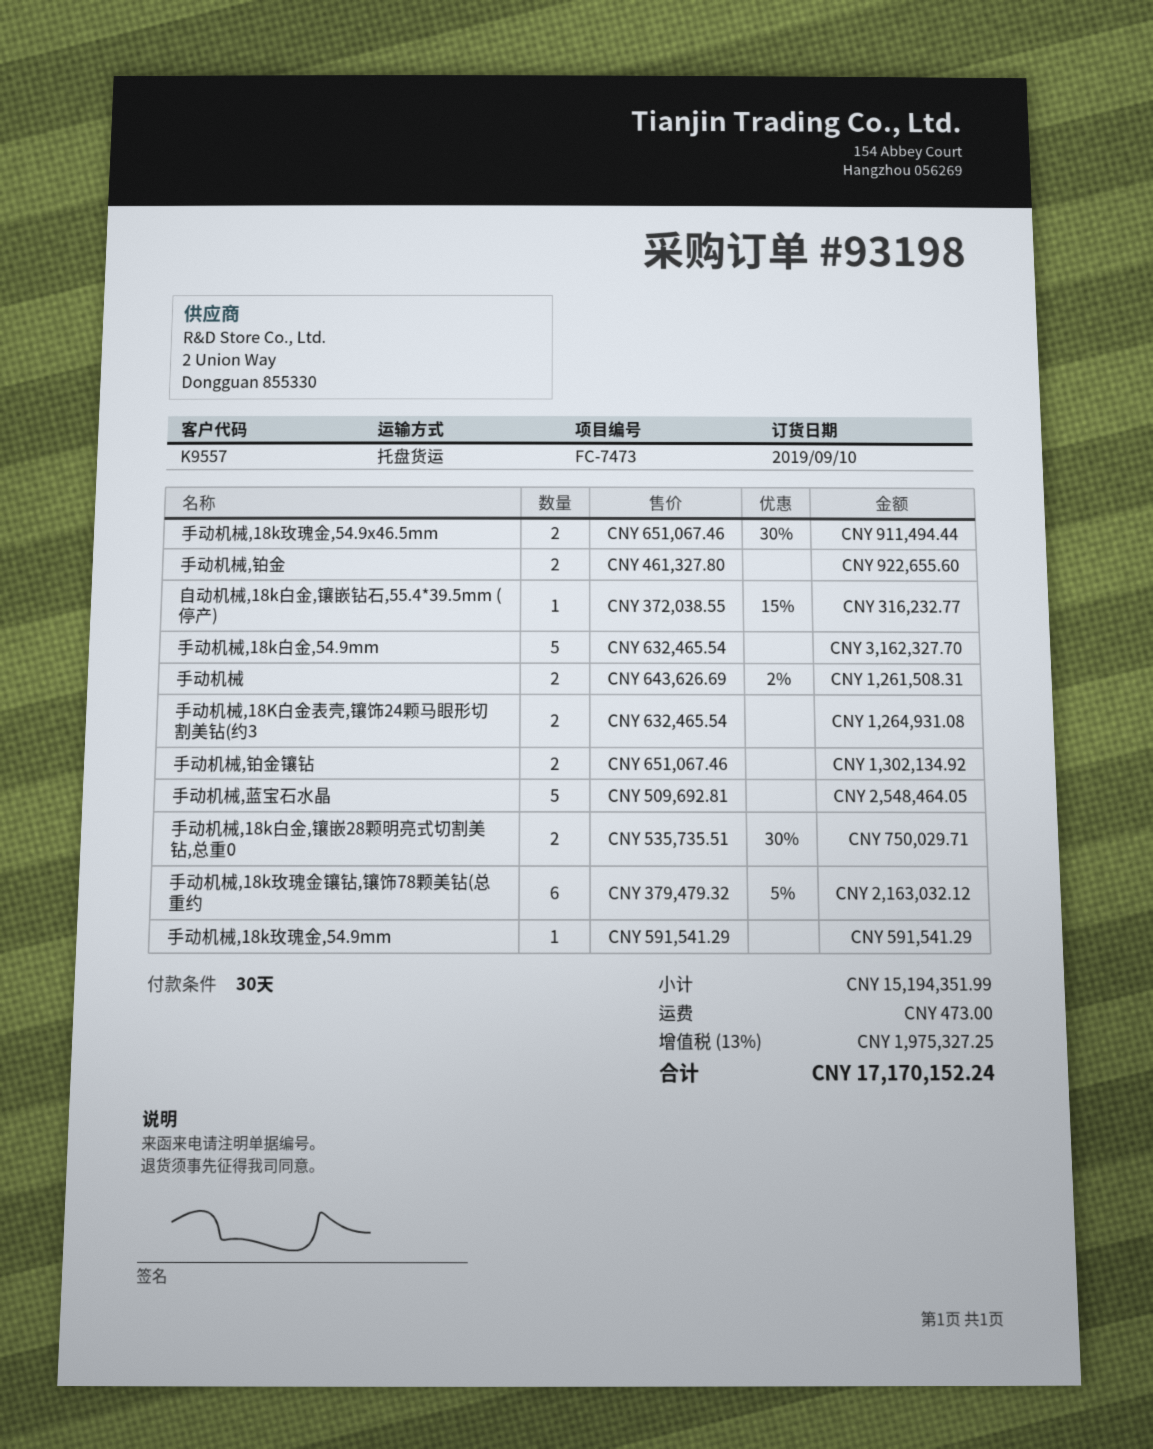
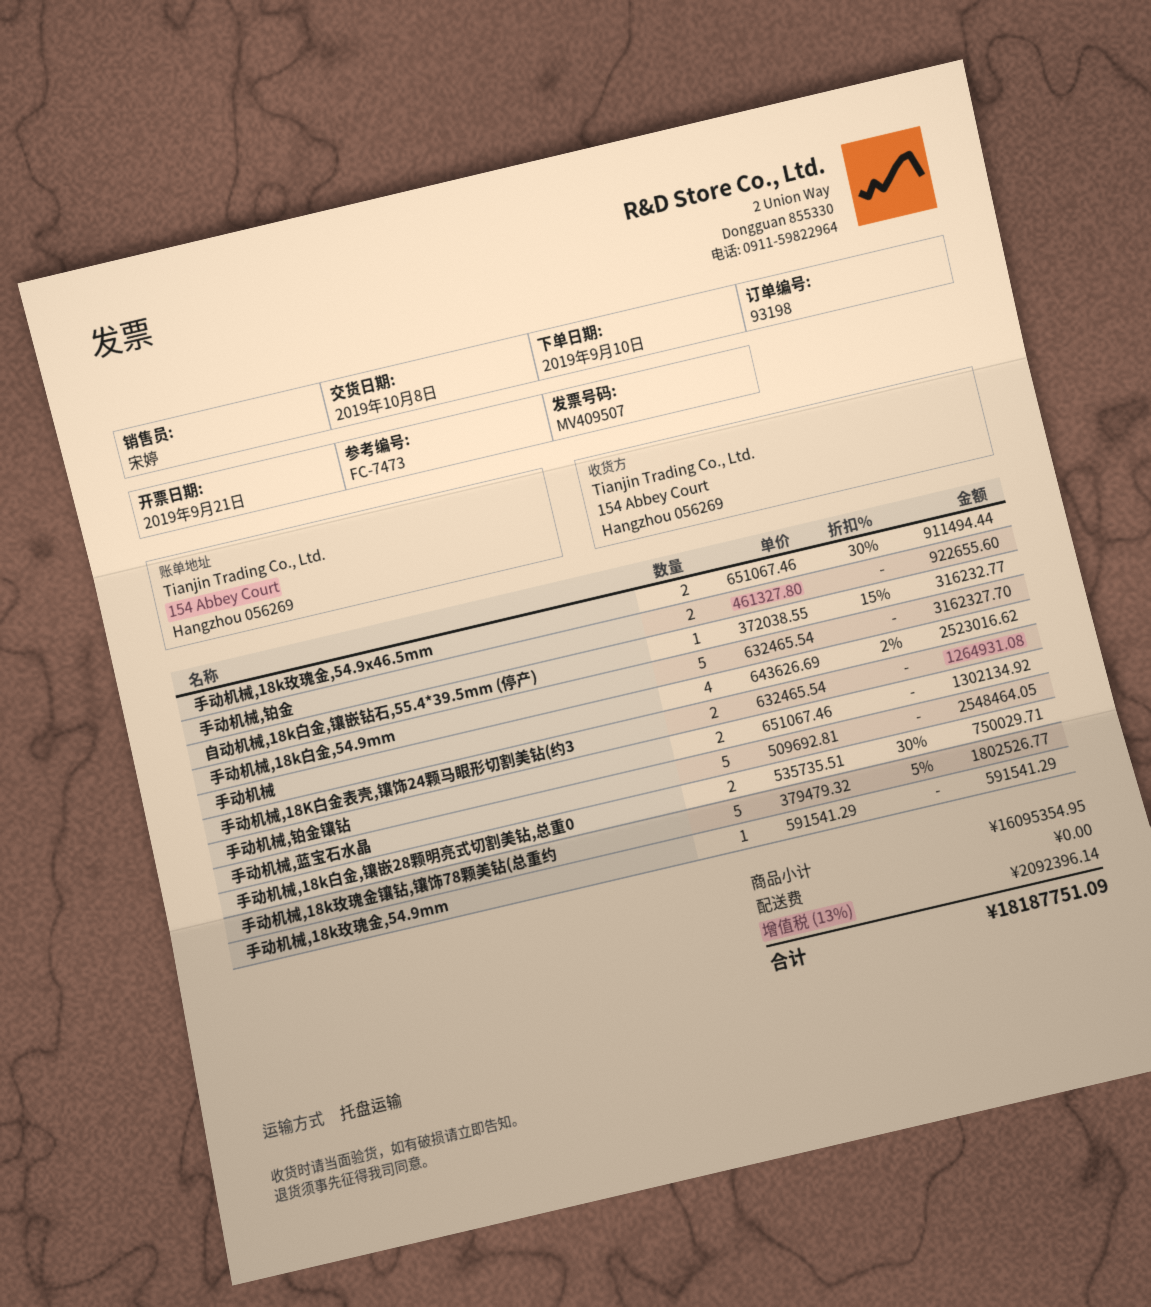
手动机械: 2 x 643626.69 - 2% = 1261508.31 -> 4 x 643626.69 - 2% = 2523016.62
手动机械,18k玫瑰金镶钻,镶饰78颗美钻(总重约: 6 x 379479.32 - 5% = 2163032.12 -> 5 x 379479.32 - 5% = 1802526.77
subtotal: 15194351.99 -> 16095354.95
shipping: 473.00 -> 0.00
tax: 13% = 1975327.25 -> 13% = 2092396.14
total: 17170152.24 -> 18187751.09

